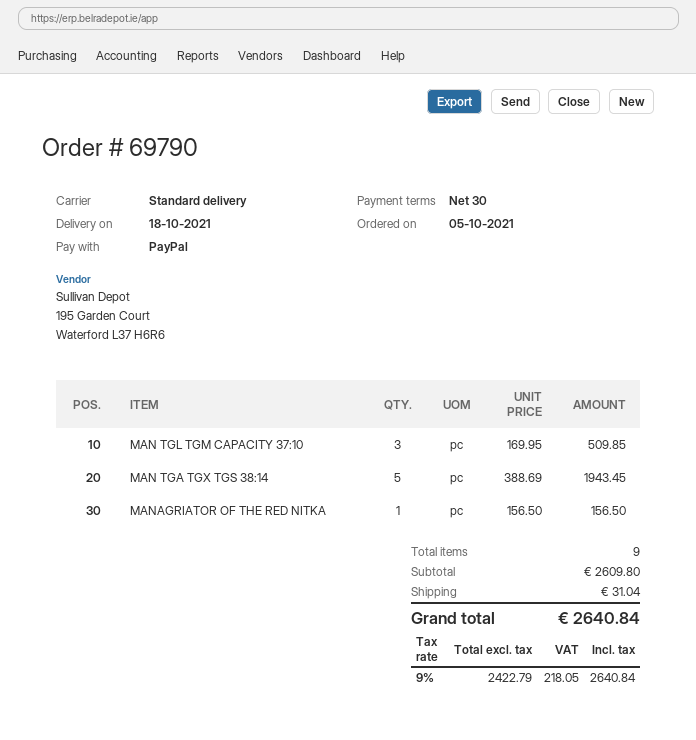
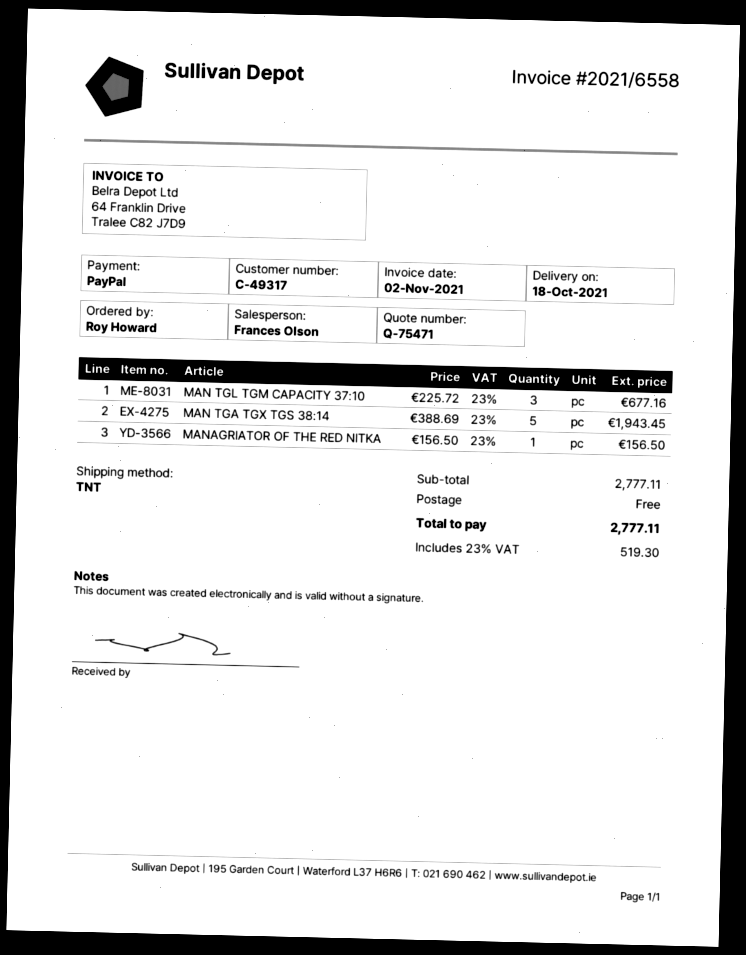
shipping method: standard -> TNT
MAN TGL TGM CAPACITY 37:10: 3 x 169.95 = 509.85 -> 3 x 225.72 = 677.16
subtotal: 2609.80 -> 2777.11
shipping: 31.04 -> 0.00
tax: 9% = 218.05 -> 23% = 519.30
total: 2640.84 -> 2777.11

